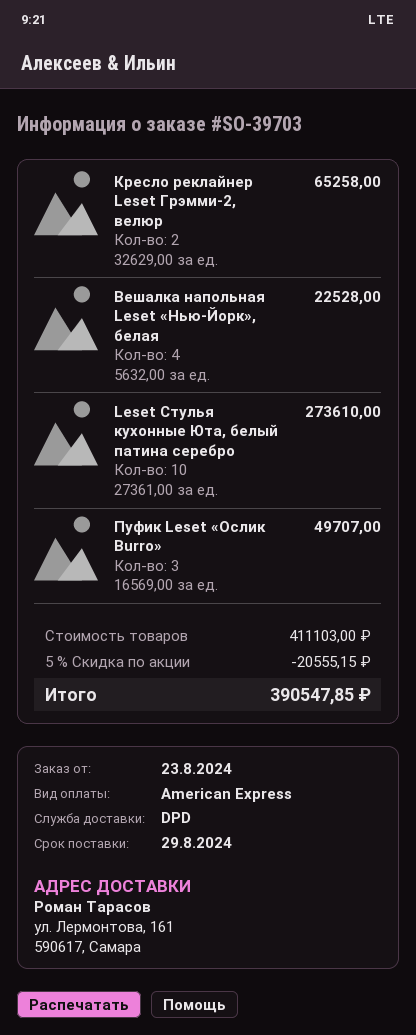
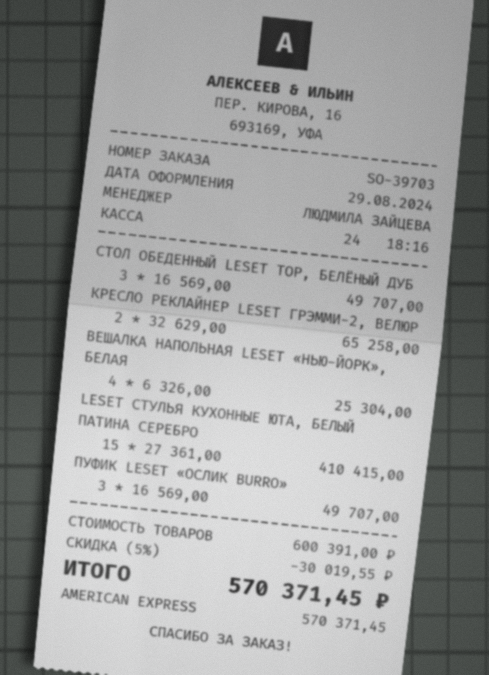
order date: 2024-08-23 -> 2024-08-29
Вешалка напольная Leset «Нью-Йорк», белая: 4 x 5632.00 = 22528.00 -> 4 x 6326.00 = 25304.00
Leset Стулья кухонные Юта, белый патина серебро: 10 x 27361.00 = 273610.00 -> 15 x 27361.00 = 410415.00
СТОЛ ОБЕДЕННЫЙ LESET ТОР, БЕЛЁНЫЙ ДУБ: none -> 3 x 16569.00 = 49707.00
subtotal: 411103.00 -> 600391.00
discount: 5% = 20555.15 -> 5% = 30019.55
total: 390547.85 -> 570371.45

